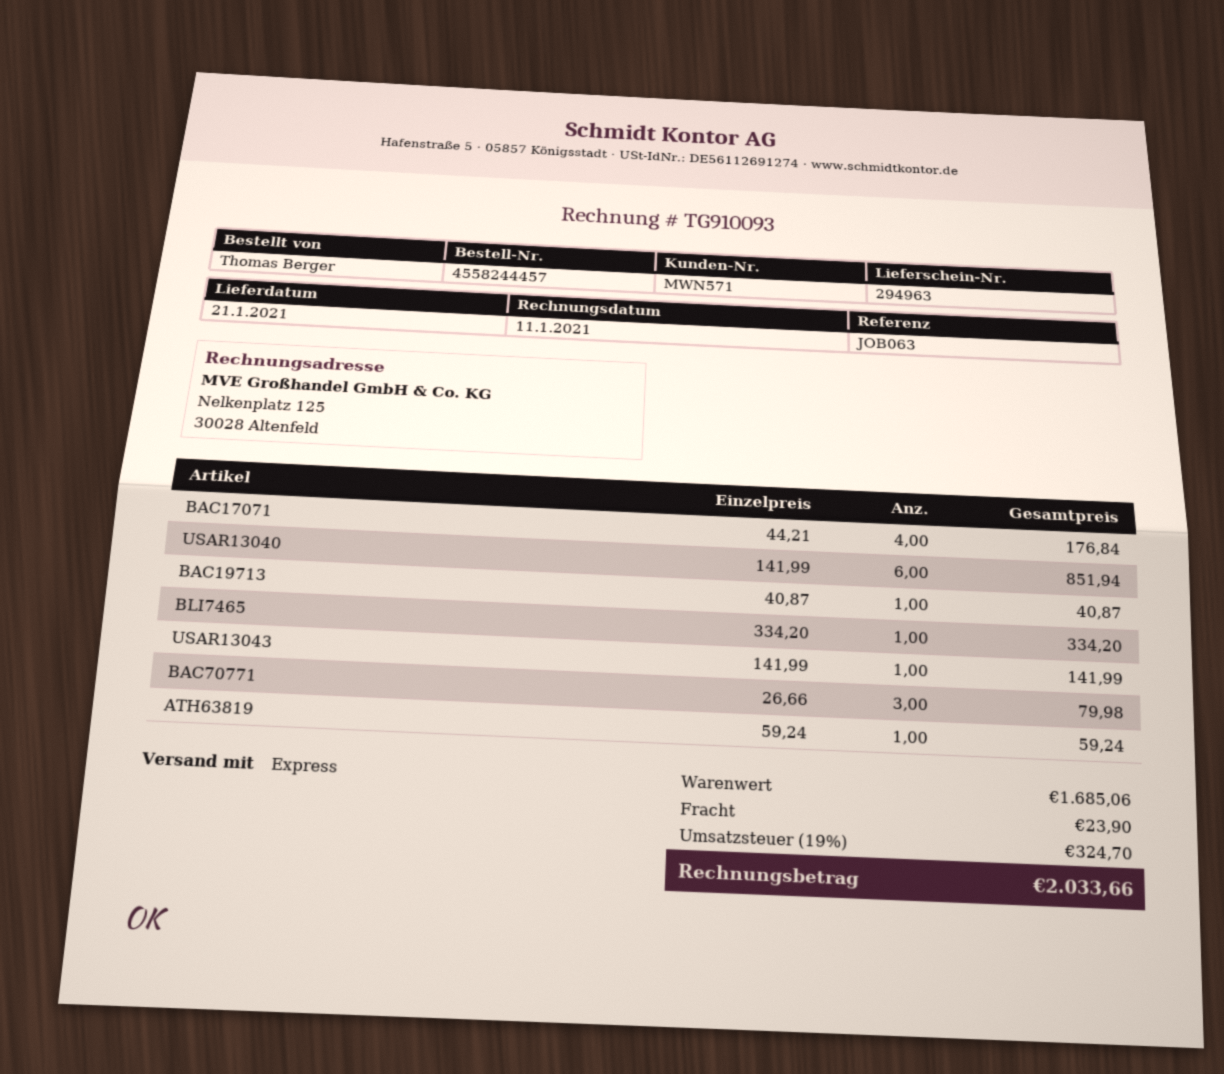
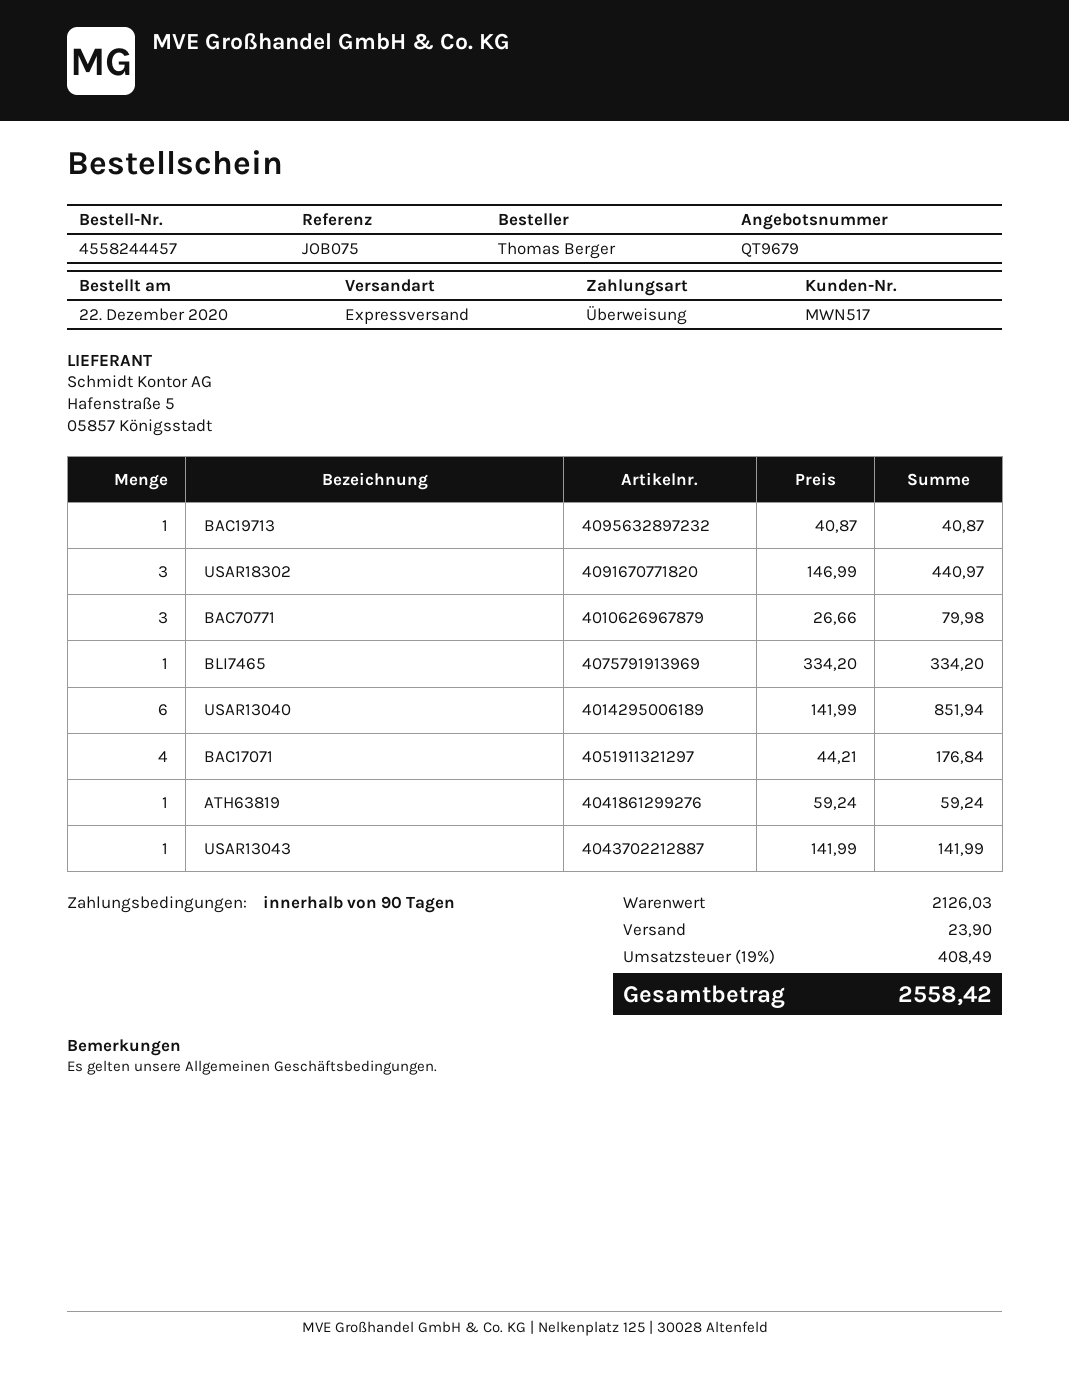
customer number: MWN571 -> MWN517
reference: JOB063 -> JOB075
USAR18302: none -> 3 x 146.99 = 440.97
subtotal: 1685.06 -> 2126.03
tax: 19% = 324.70 -> 19% = 408.49
total: 2033.66 -> 2558.42

